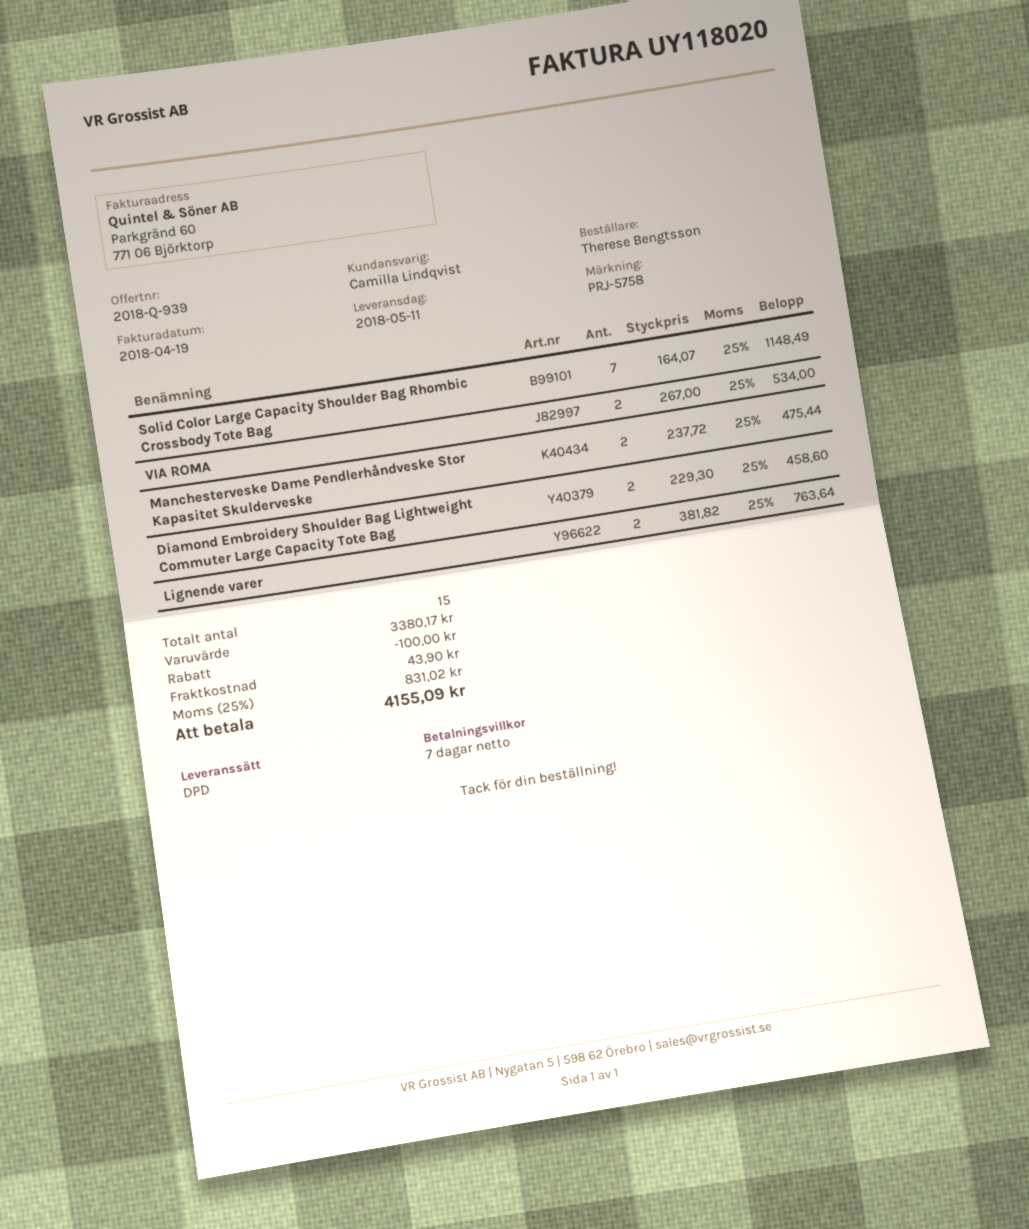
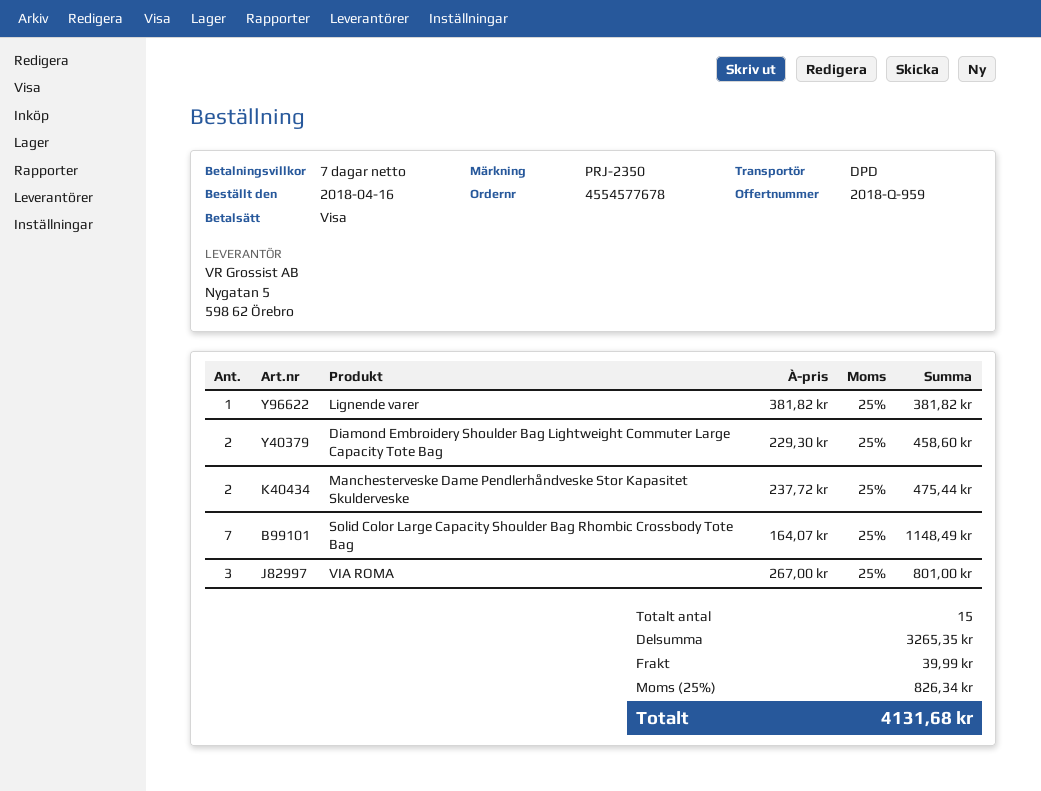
quote number: 2018-Q-939 -> 2018-Q-959
reference: PRJ-5758 -> PRJ-2350
VIA ROMA: 2 x 267.00 = 534.00 -> 3 x 267.00 = 801.00
Lignende varer: 2 x 381.82 = 763.64 -> 1 x 381.82 = 381.82
subtotal: 3380.17 -> 3265.35
discount: 100.00 -> none
shipping: 43.90 -> 39.99
tax: 25% = 831.02 -> 25% = 826.34
total: 4155.09 -> 4131.68

